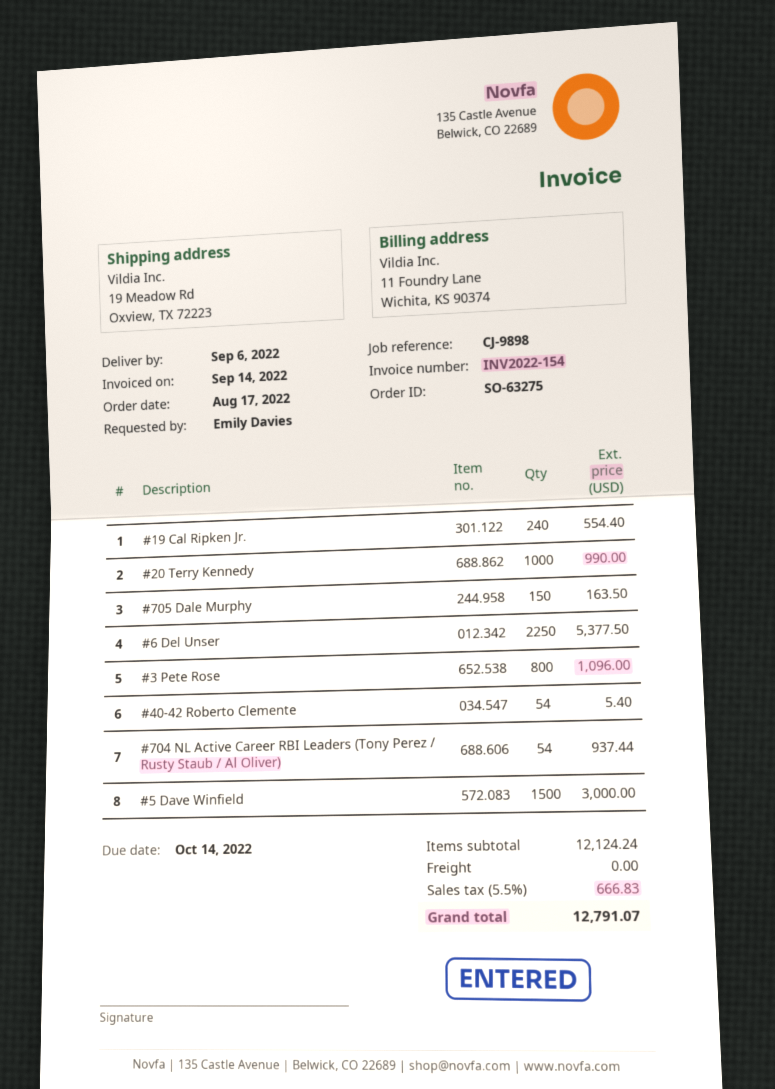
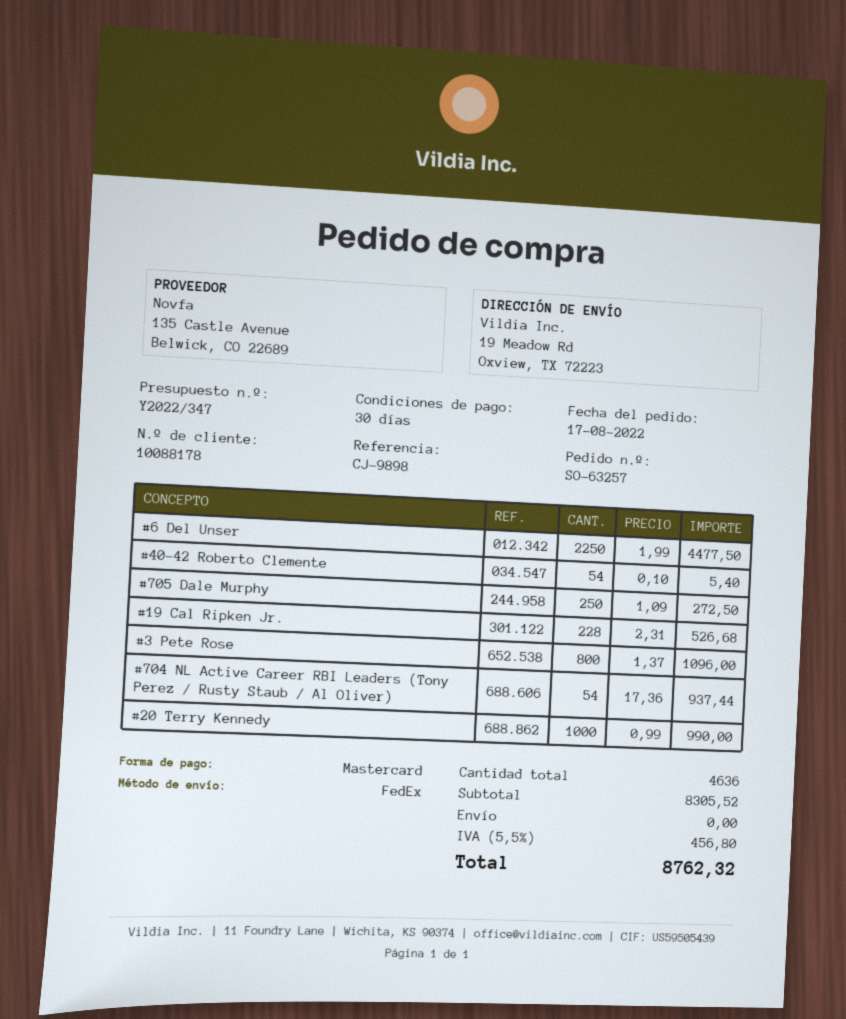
order number: SO-63275 -> SO-63257
#19 Cal Ripken Jr.: 240 for 554.40 -> 228 for 526.68
#705 Dale Murphy: 150 for 163.50 -> 250 for 272.50
#6 Del Unser: 2250 for 5377.50 -> 2250 for 4477.50
#5 Dave Winfield: 1500 for 3000.00 -> none
subtotal: 12124.24 -> 8305.52
tax: 5.5% = 666.83 -> 5.5% = 456.80
total: 12791.07 -> 8762.32

